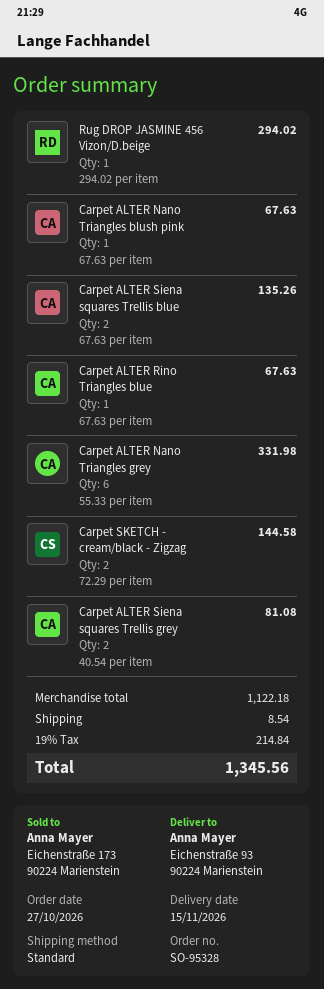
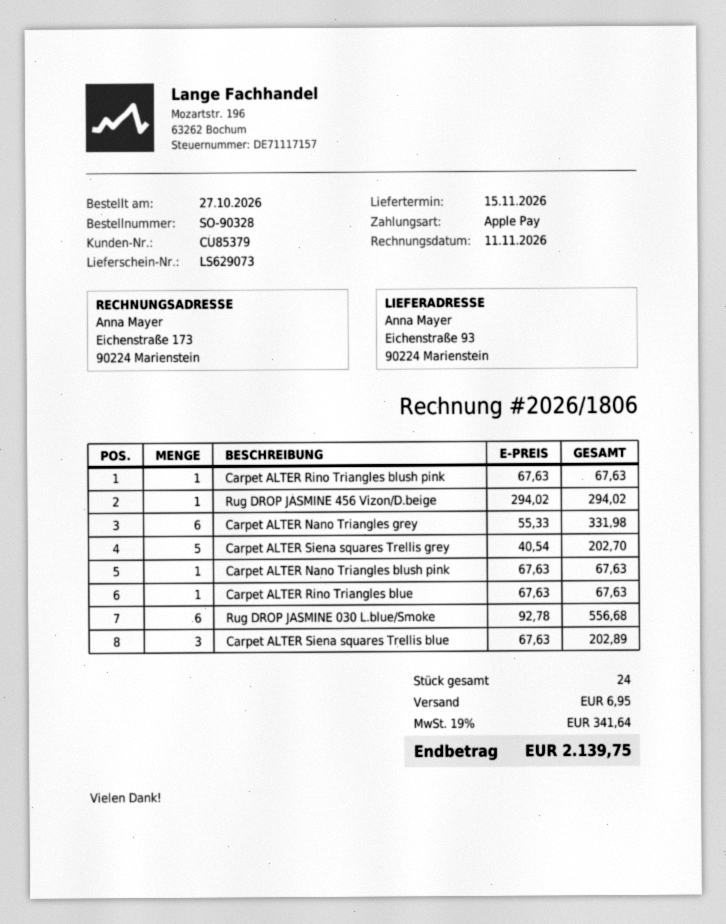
order number: SO-95328 -> SO-90328
Carpet ALTER Siena squares Trellis blue: 2 x 67.63 = 135.26 -> 3 x 67.63 = 202.89
Carpet SKETCH - cream/black - Zigzag: 2 x 72.29 = 144.58 -> none
Carpet ALTER Siena squares Trellis grey: 2 x 40.54 = 81.08 -> 5 x 40.54 = 202.70
Carpet ALTER Rino Triangles blush pink: none -> 1 x 67.63 = 67.63
Rug DROP JASMINE 030 L.blue/Smoke: none -> 6 x 92.78 = 556.68
shipping: 8.54 -> 6.95
tax: 19% = 214.84 -> 19% = 341.64
total: 1345.56 -> 2139.75

